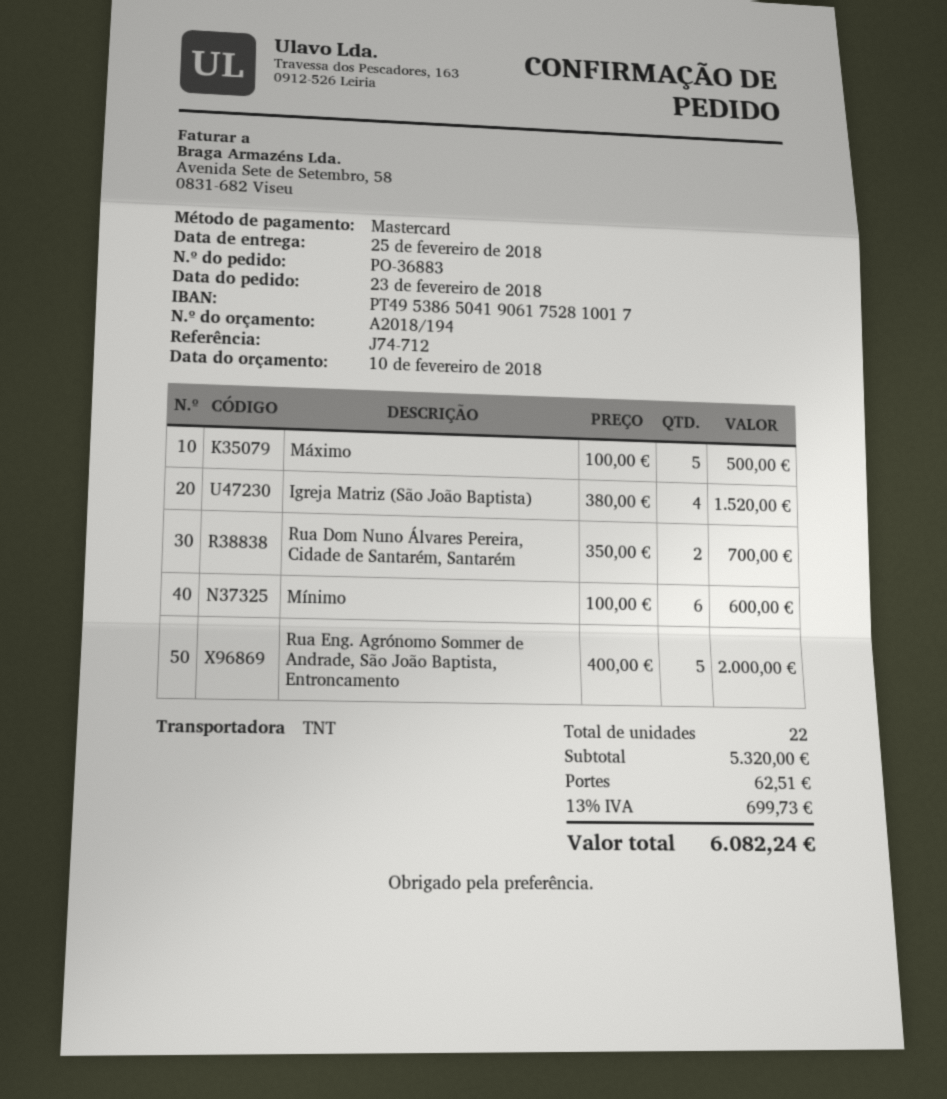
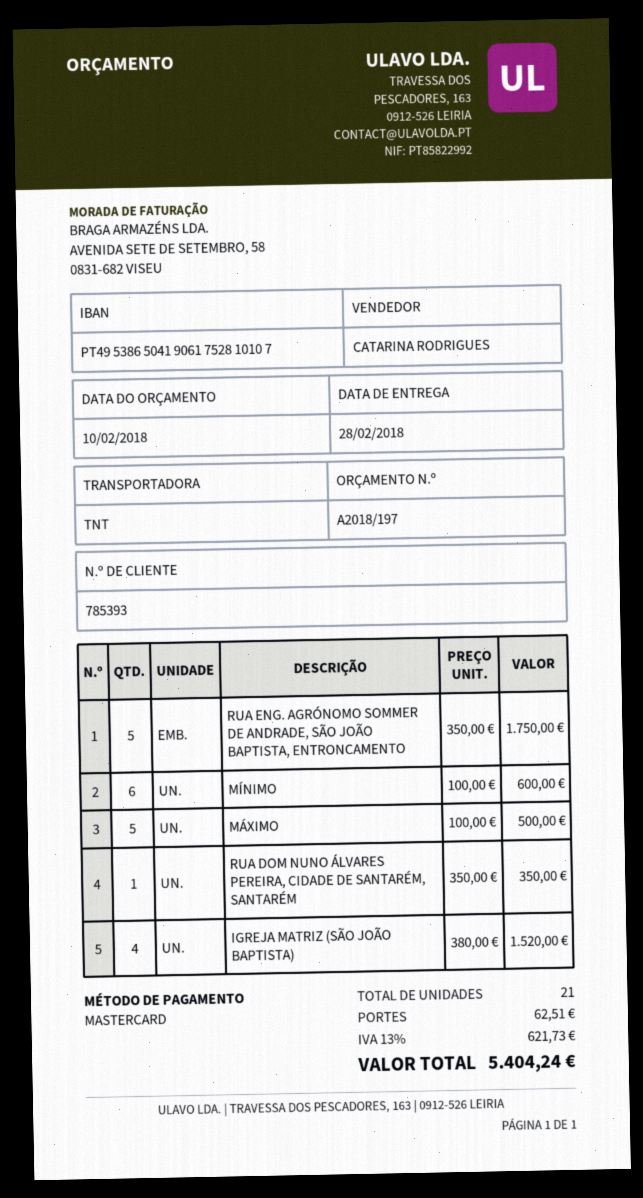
quote number: A2018/194 -> A2018/197
delivery date: 2018-02-25 -> 2018-02-28
bank account: PT49538650419061752810017 -> PT49538650419061752810107
Rua Dom Nuno Álvares Pereira, Cidade de Santarém, Santarém: 2 x 350.00 = 700.00 -> 1 x 350.00 = 350.00
Rua Eng. Agrónomo Sommer de Andrade, São João Baptista, Entroncamento: 5 x 400.00 = 2000.00 -> 5 x 350.00 = 1750.00
total quantity: 22 -> 21
tax: 13% = 699.73 -> 13% = 621.73
total: 6082.24 -> 5404.24

